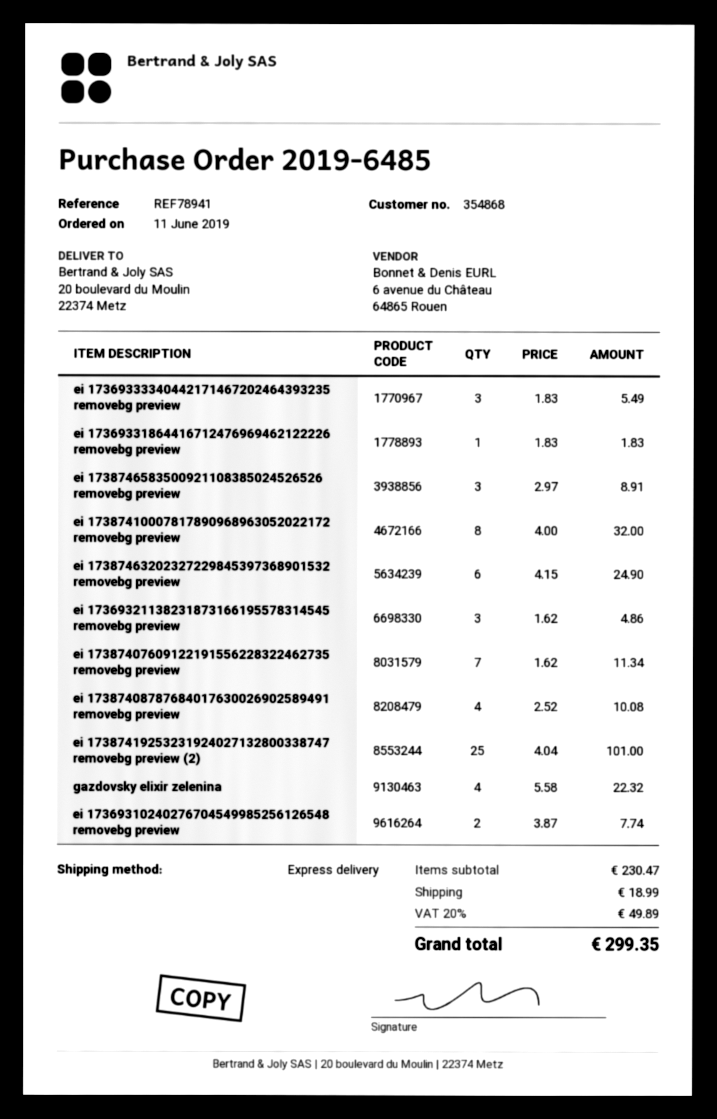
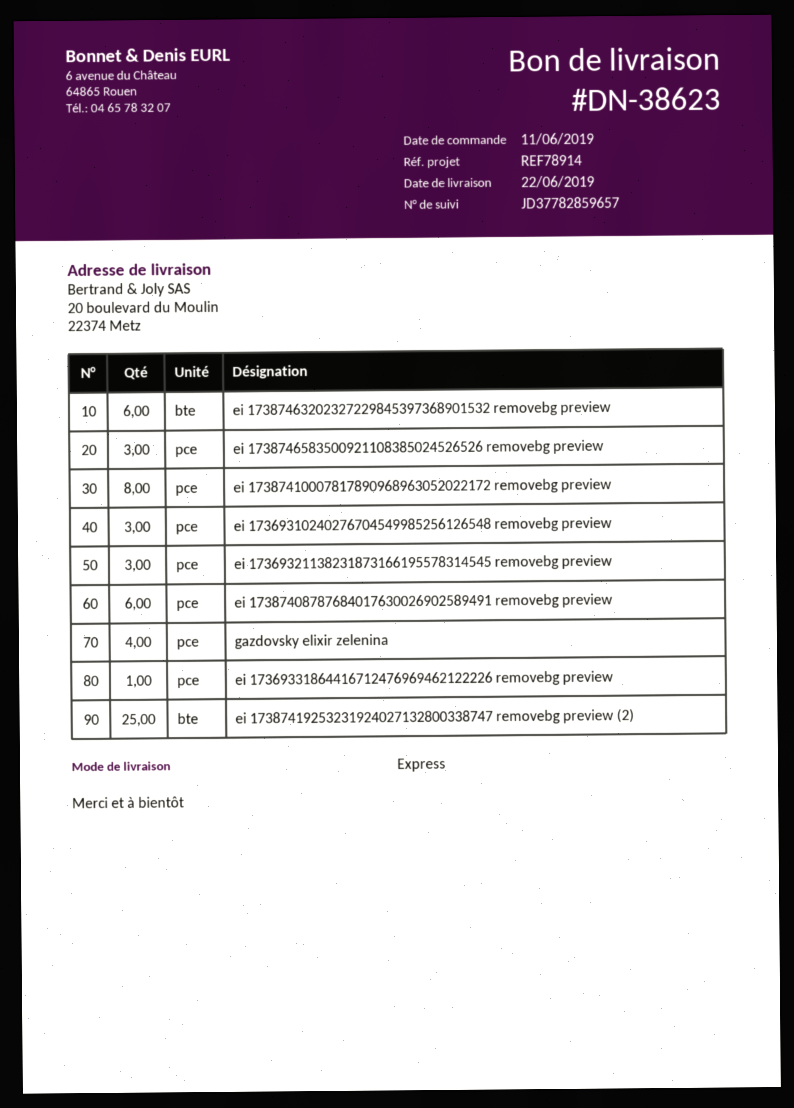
reference: REF78941 -> REF78914
ei 17369333340442171467202464393235 removebg preview: 3 -> none
ei 17387407609122191556228322462735 removebg preview: 7 -> none
ei 17387408787684017630026902589491 removebg preview: 4 -> 6
ei 17369310240276704549985256126548 removebg preview: 2 -> 3

